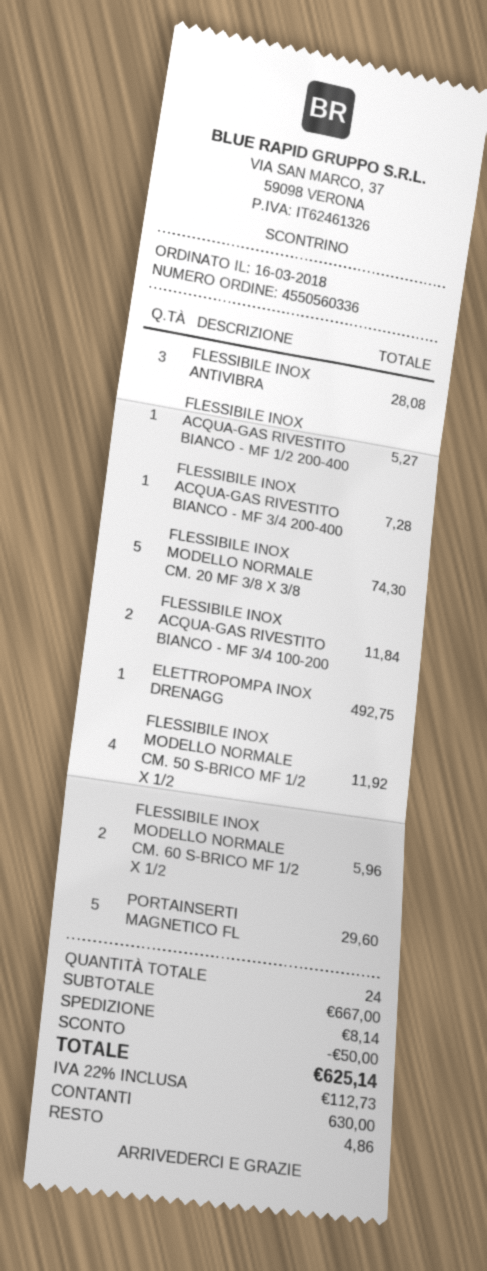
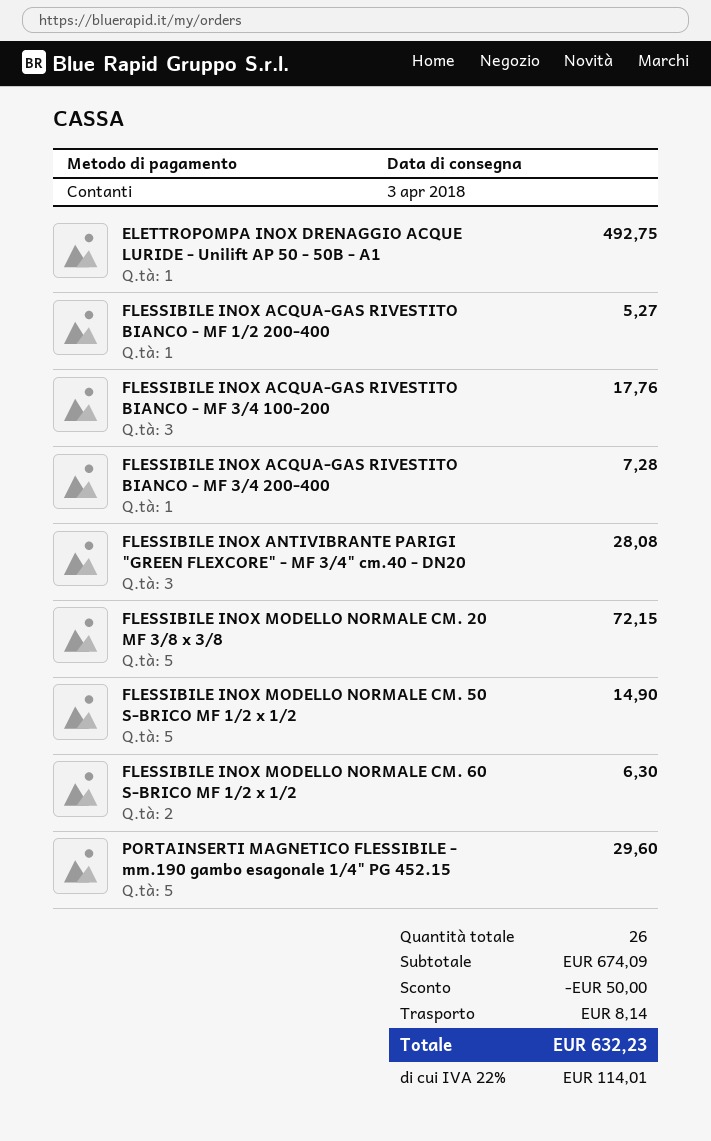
FLESSIBILE INOX MODELLO NORMALE CM. 20 MF 3/8 X 3/8: 5 for 74.30 -> 5 for 72.15
FLESSIBILE INOX ACQUA-GAS RIVESTITO BIANCO - MF 3/4 100-200: 2 for 11.84 -> 3 for 17.76
FLESSIBILE INOX MODELLO NORMALE CM. 50 S-BRICO MF 1/2 X 1/2: 4 for 11.92 -> 5 for 14.90
FLESSIBILE INOX MODELLO NORMALE CM. 60 S-BRICO MF 1/2 X 1/2: 2 for 5.96 -> 2 for 6.30
total quantity: 24 -> 26
subtotal: 667.00 -> 674.09
tax: 22% = 112.73 -> 22% = 114.01
total: 625.14 -> 632.23

